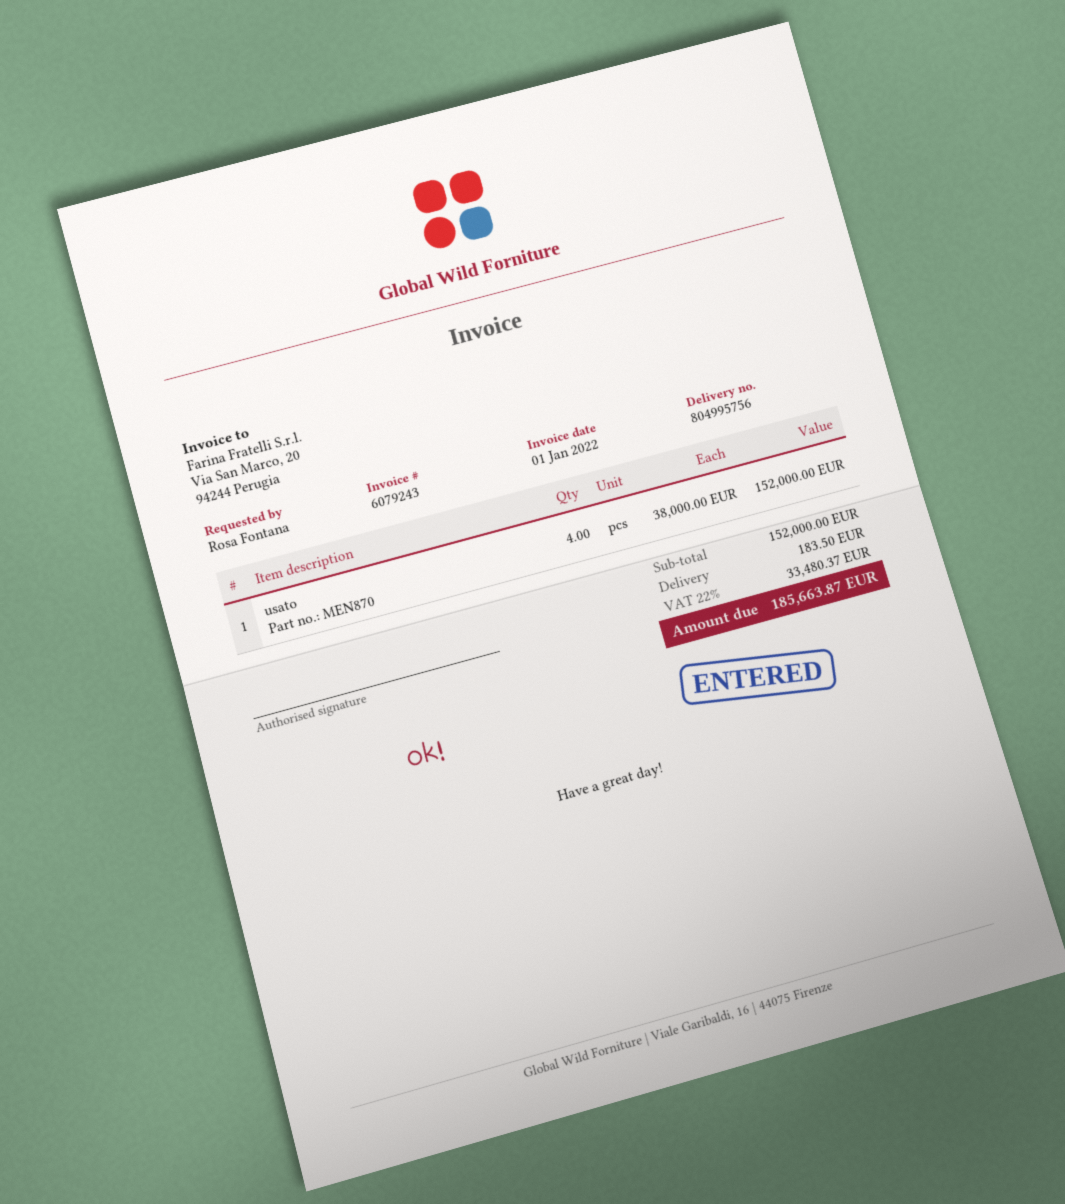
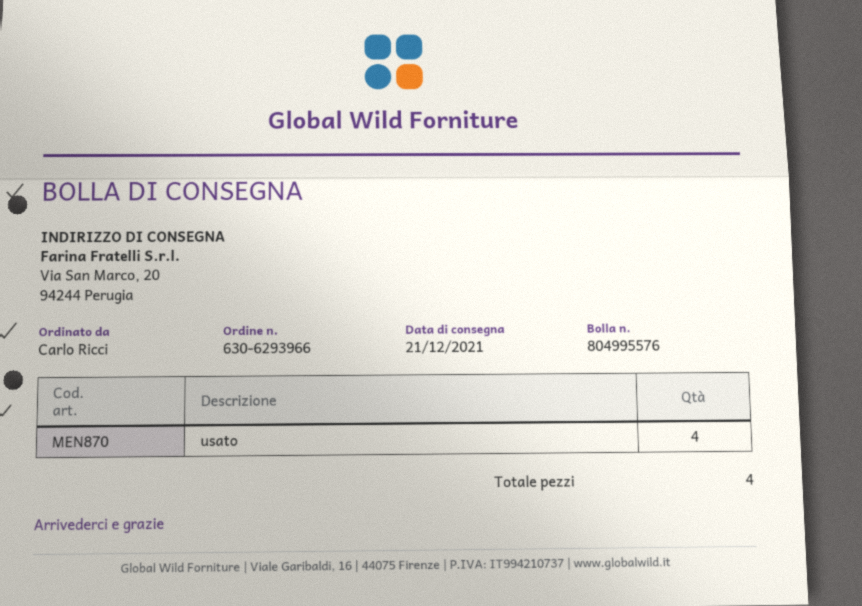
delivery note number: 804995756 -> 804995576
ordered by: Rosa Fontana -> Carlo Ricci

